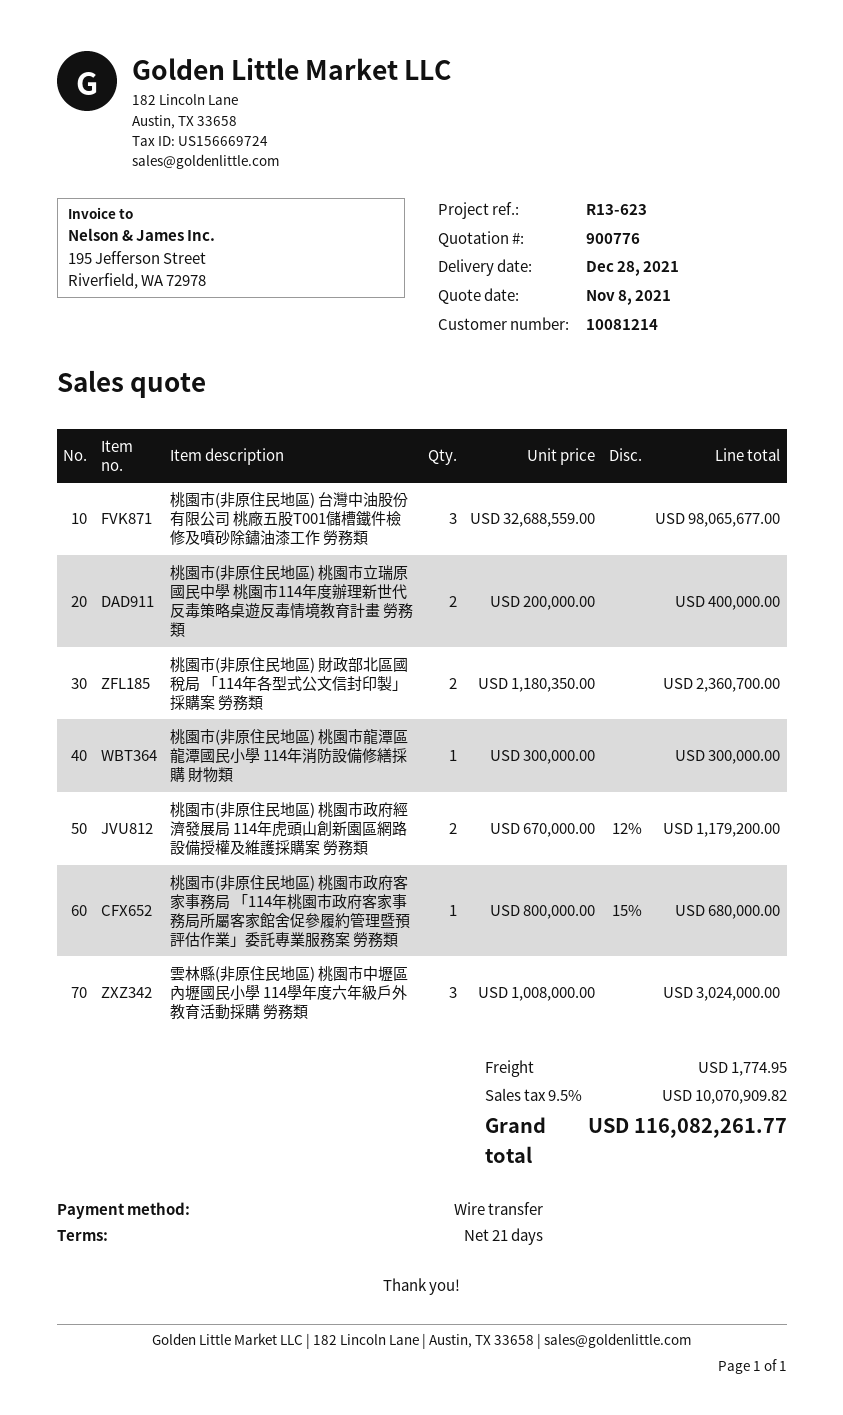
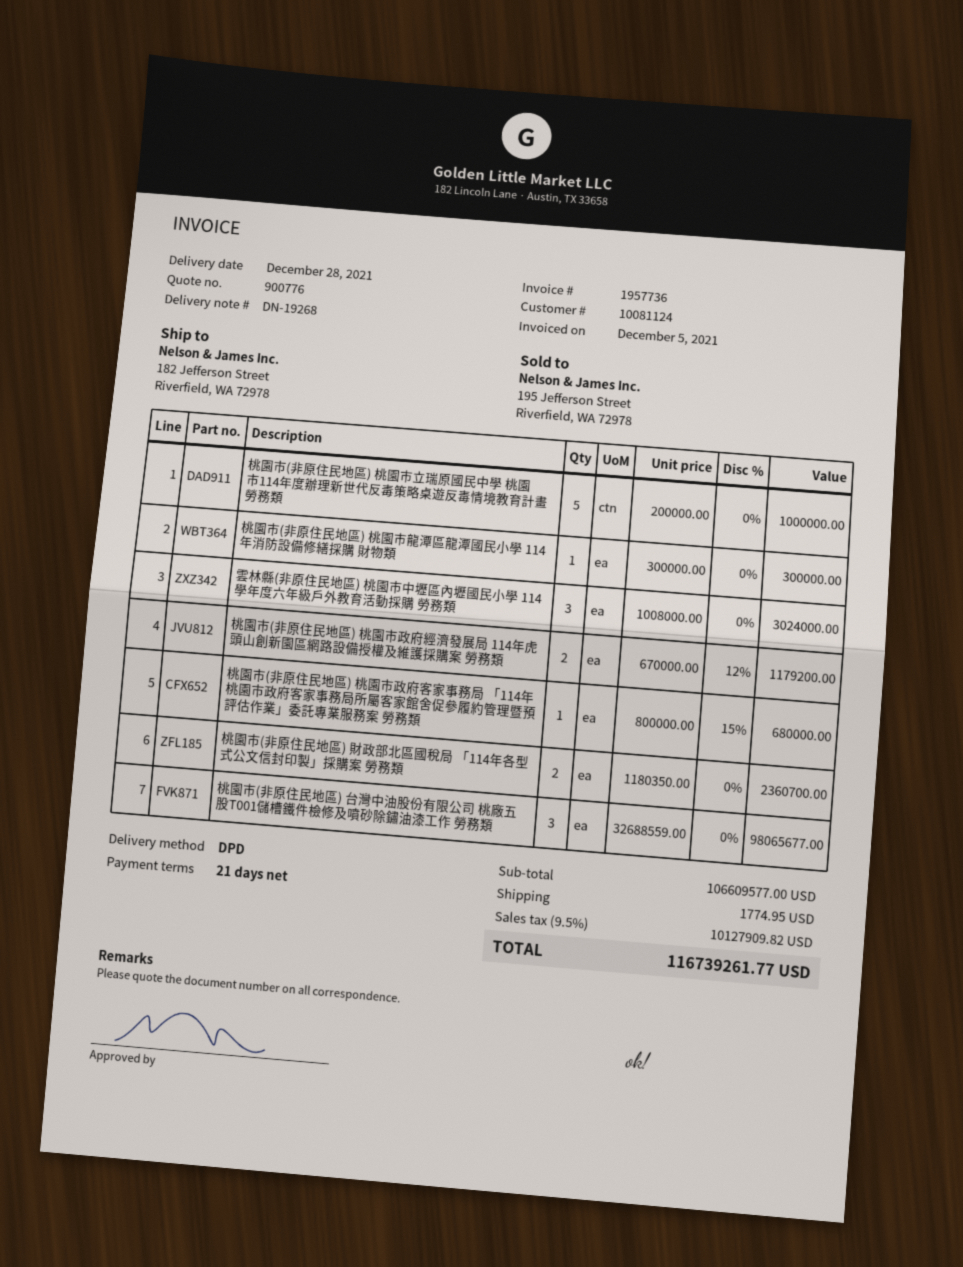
customer number: 10081214 -> 10081124
桃園市(非原住民地區) 桃園市立瑞原國民中學 桃園市114年度辦理新世代反毒策略桌遊反毒情境教育計畫 勞務類: 2 x 200000.00 = 400000.00 -> 5 x 200000.00 = 1000000.00
tax: 9.5% = 10070909.82 -> 9.5% = 10127909.82
total: 116082261.77 -> 116739261.77

